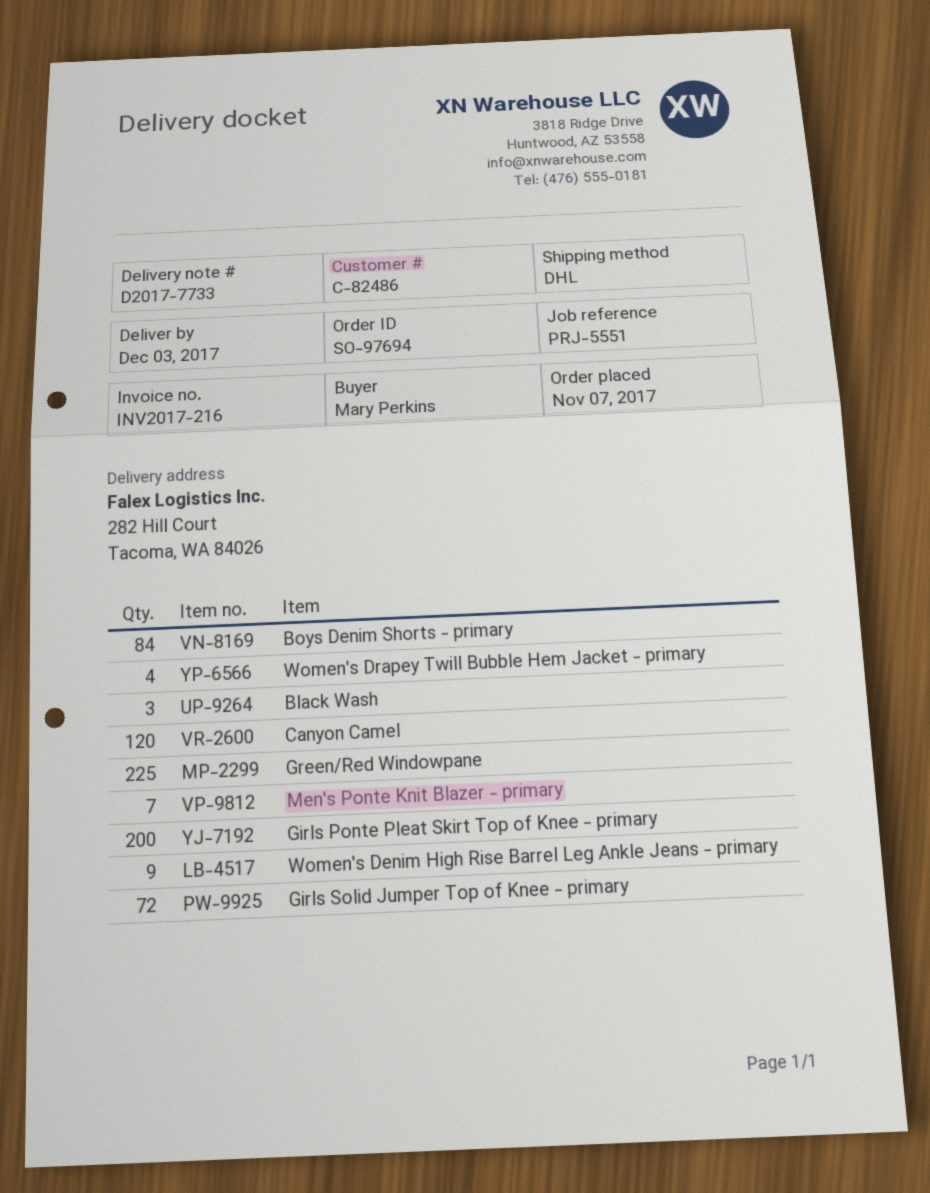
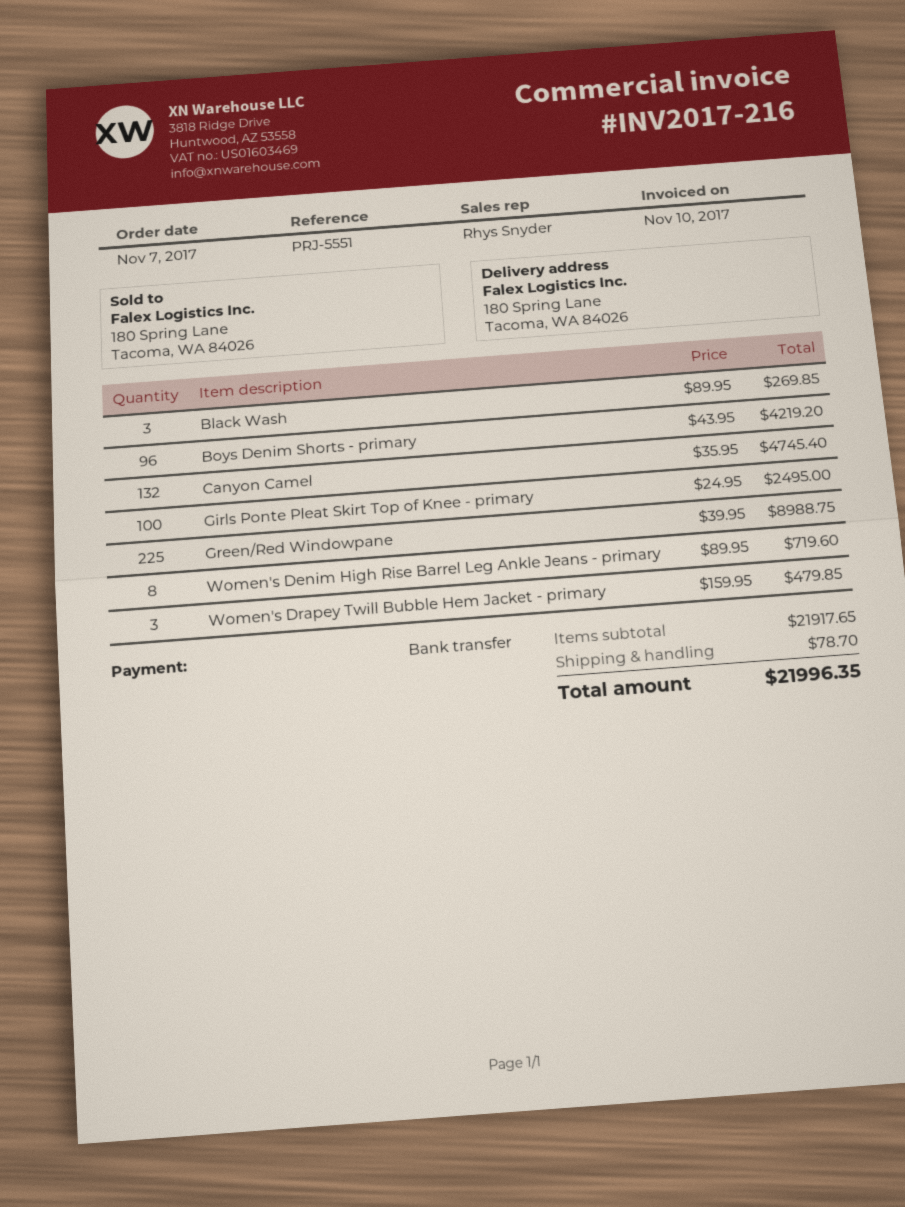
ship to: 282 Hill Court, Tacoma, WA 84026 -> 180 Spring Lane, Tacoma, WA 84026
Boys Denim Shorts - primary: 84 -> 96
Women's Drapey Twill Bubble Hem Jacket - primary: 4 -> 3
Canyon Camel: 120 -> 132
Men's Ponte Knit Blazer - primary: 7 -> none
Girls Ponte Pleat Skirt Top of Knee - primary: 200 -> 100
Women's Denim High Rise Barrel Leg Ankle Jeans - primary: 9 -> 8
Girls Solid Jumper Top of Knee - primary: 72 -> none

